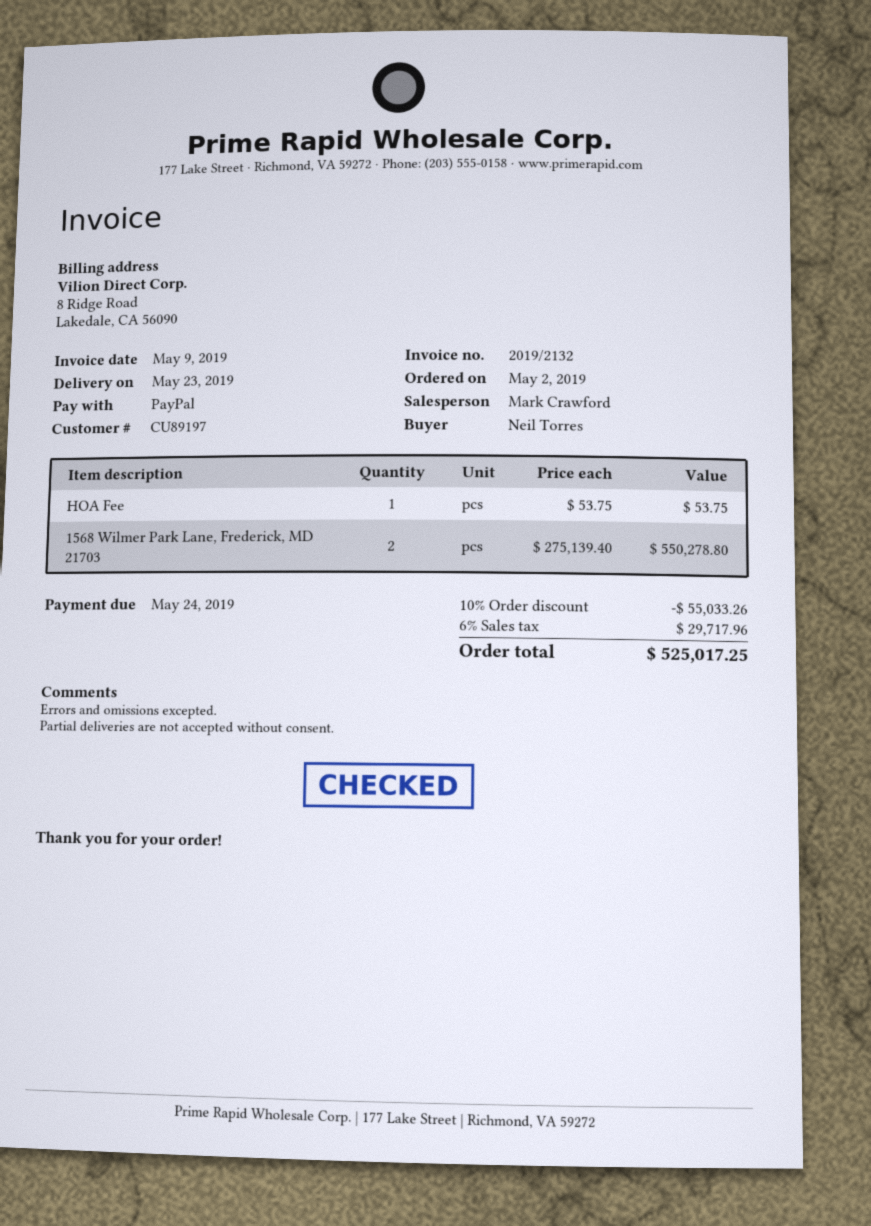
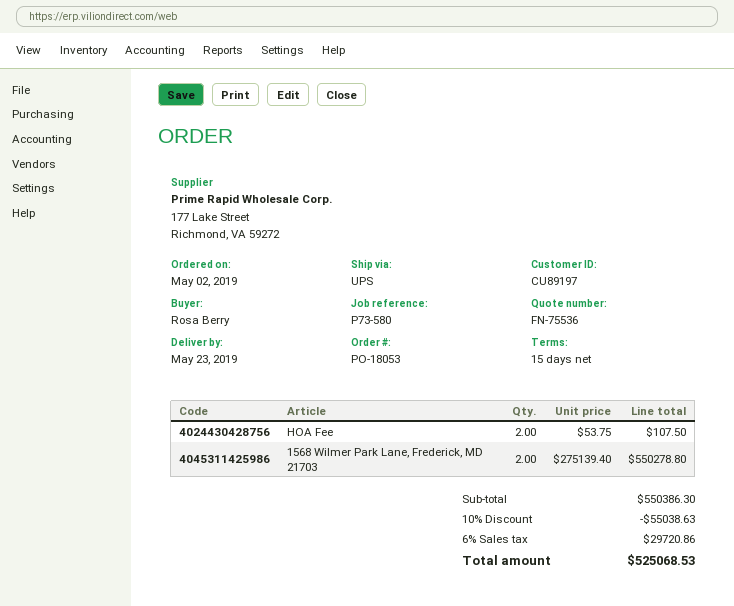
ordered by: Neil Torres -> Rosa Berry
HOA Fee: 1 x 53.75 = 53.75 -> 2 x 53.75 = 107.50
discount: 10% = 55033.26 -> 10% = 55038.63
tax: 6% = 29717.96 -> 6% = 29720.86
total: 525017.25 -> 525068.53

